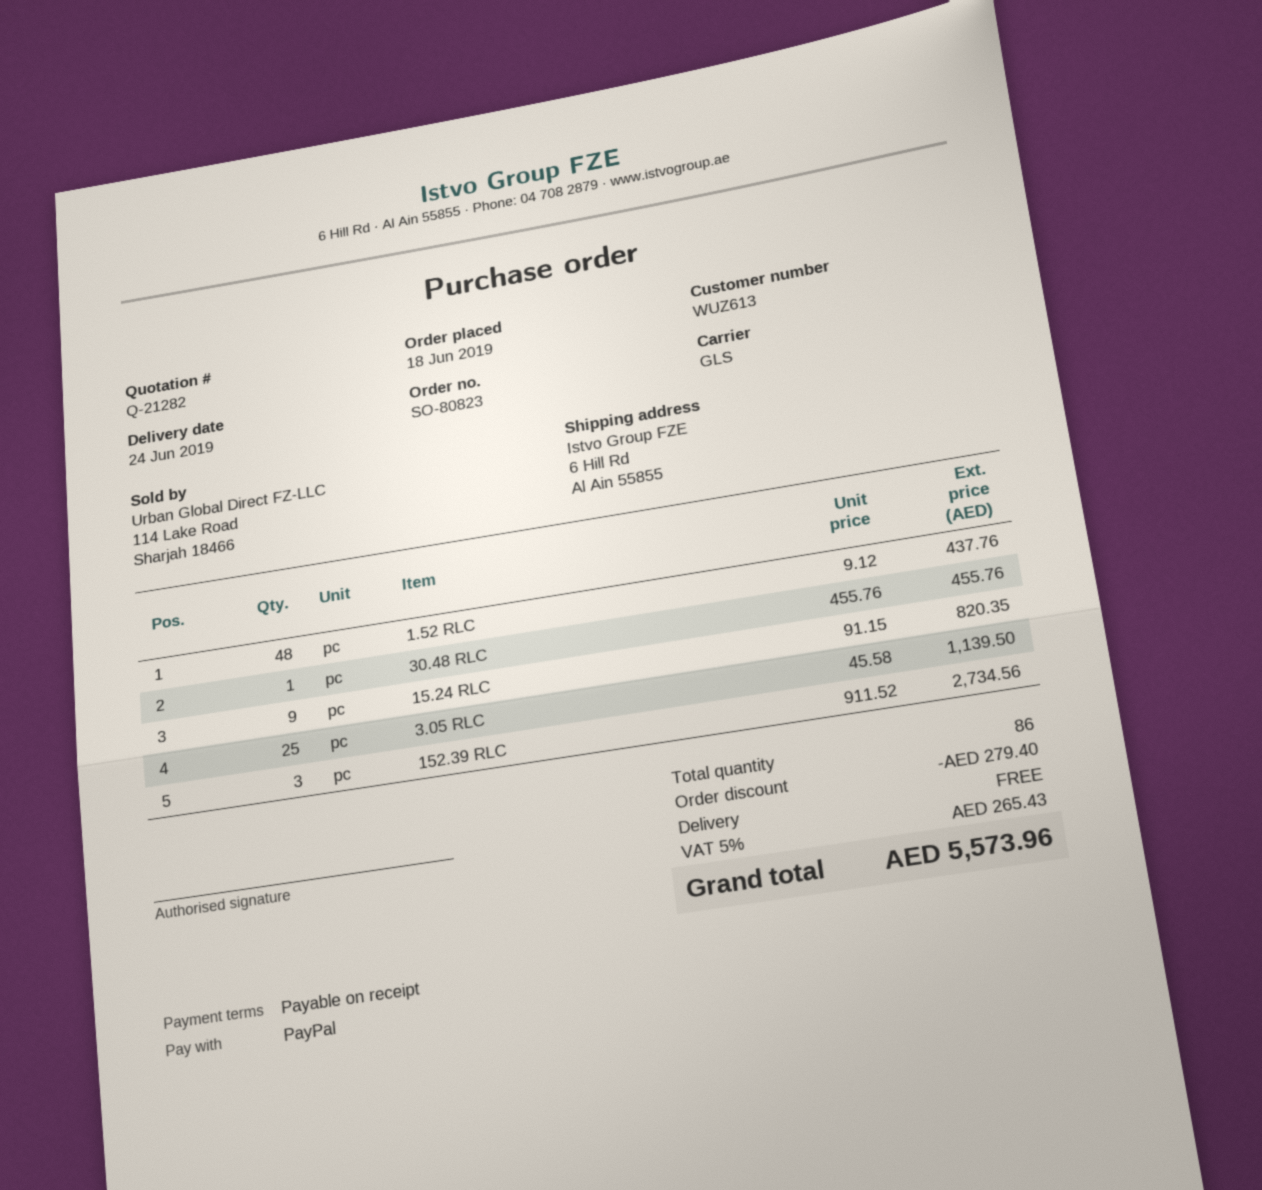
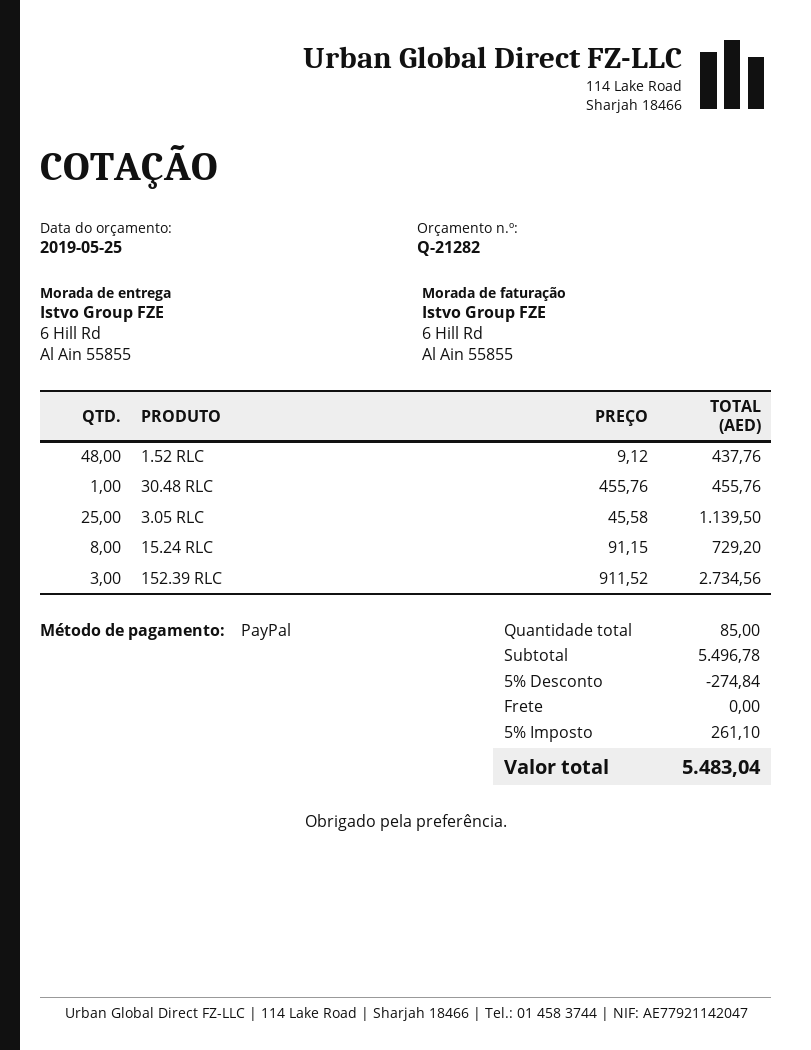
15.24 RLC: 9 x 91.15 = 820.35 -> 8 x 91.15 = 729.20
total quantity: 86 -> 85
discount: 279.40 -> 274.84
tax: 5% = 265.43 -> 5% = 261.10
total: 5573.96 -> 5483.04

